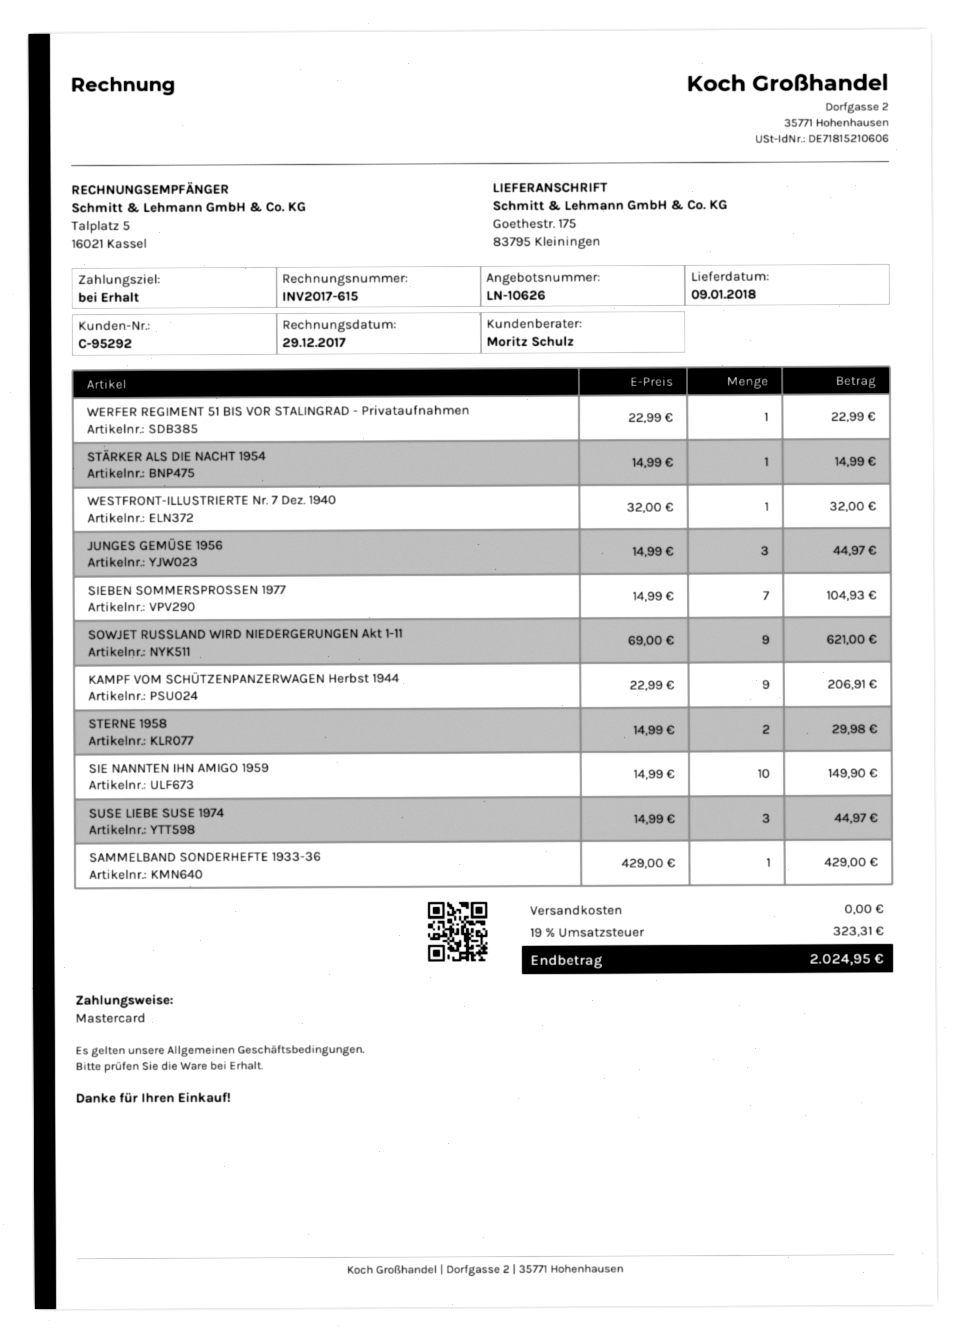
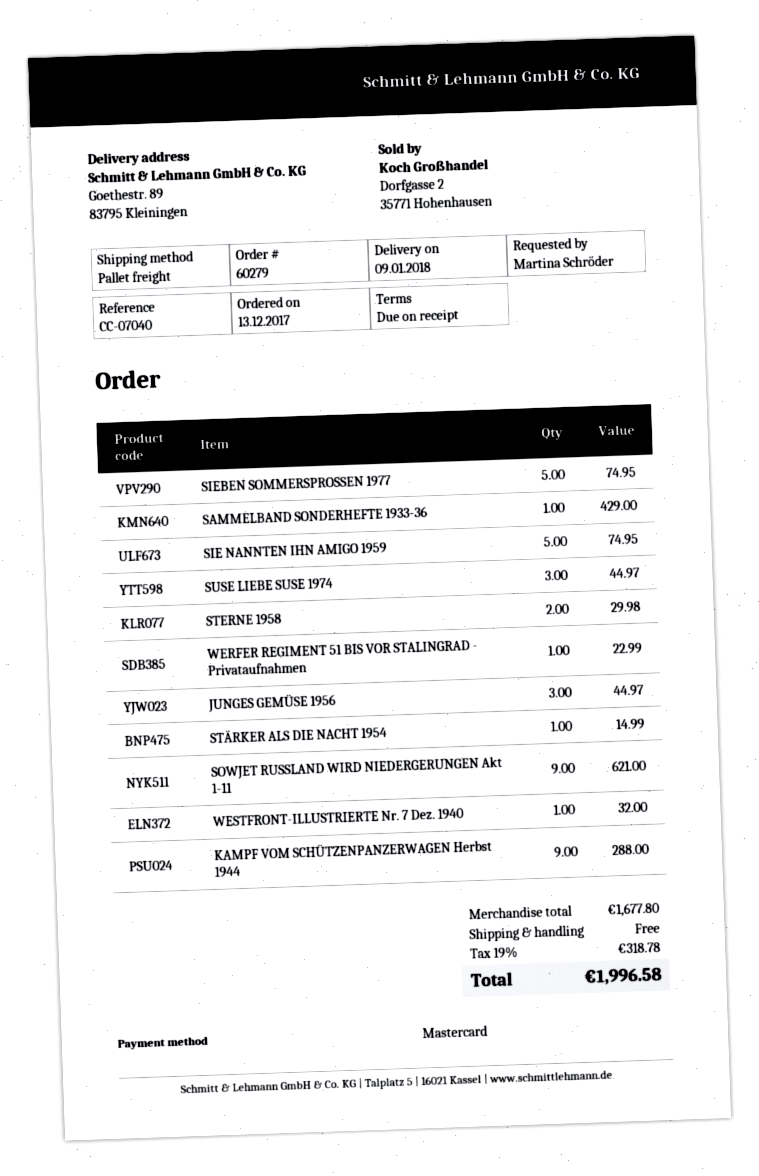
ship to: Goethestr. 175, 83795 Kleiningen -> Goethestr. 89, 83795 Kleiningen
SIEBEN SOMMERSPROSSEN 1977: 7 for 104.93 -> 5 for 74.95
KAMPF VOM SCHÜTZENPANZERWAGEN Herbst 1944: 9 for 206.91 -> 9 for 288.00
SIE NANNTEN IHN AMIGO 1959: 10 for 149.90 -> 5 for 74.95
tax: 19% = 323.31 -> 19% = 318.78
total: 2024.95 -> 1996.58

